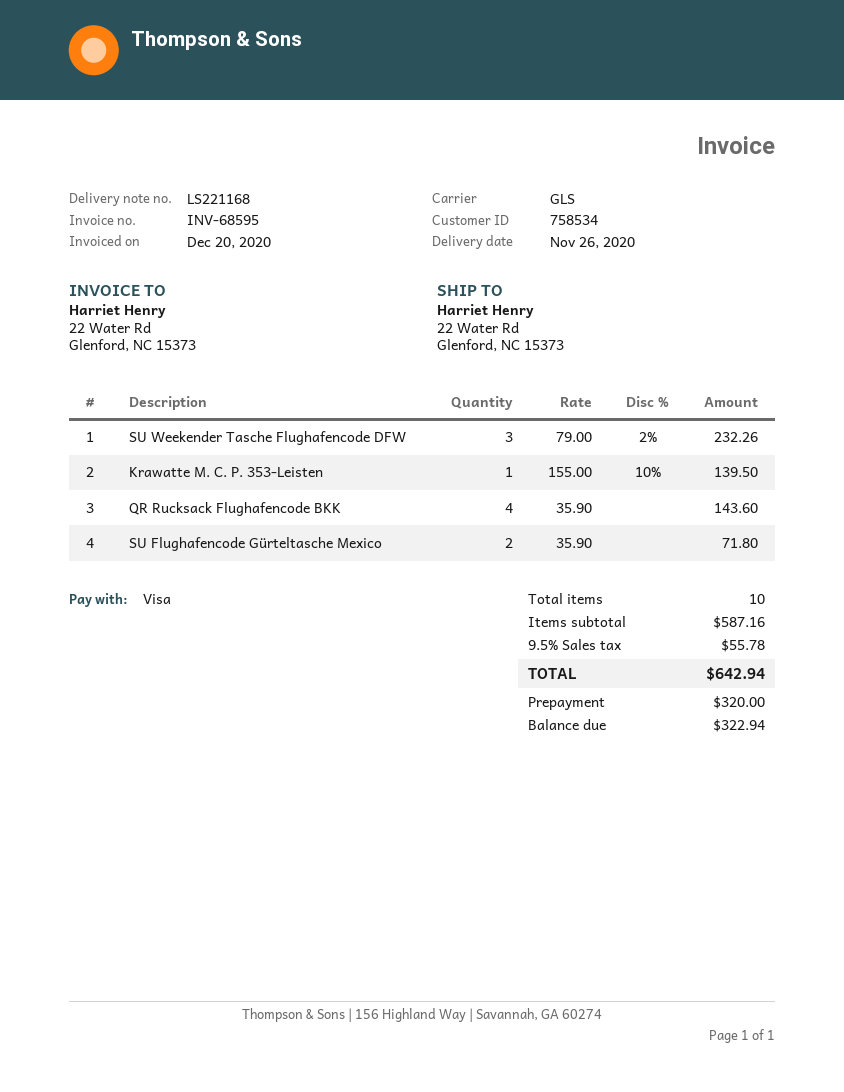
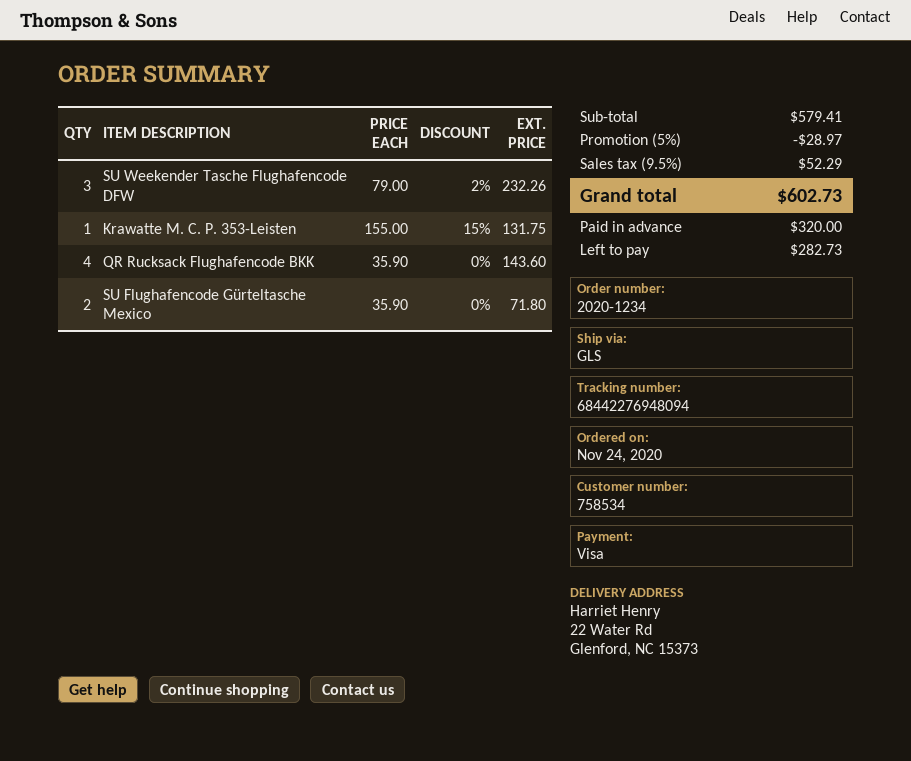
Krawatte M. C. P. 353-Leisten: 1 x 155.00 - 10% = 139.50 -> 1 x 155.00 - 15% = 131.75
subtotal: 587.16 -> 579.41
discount: none -> 5% = 28.97
tax: 9.5% = 55.78 -> 9.5% = 52.29
total: 642.94 -> 602.73
balance: 322.94 -> 282.73

